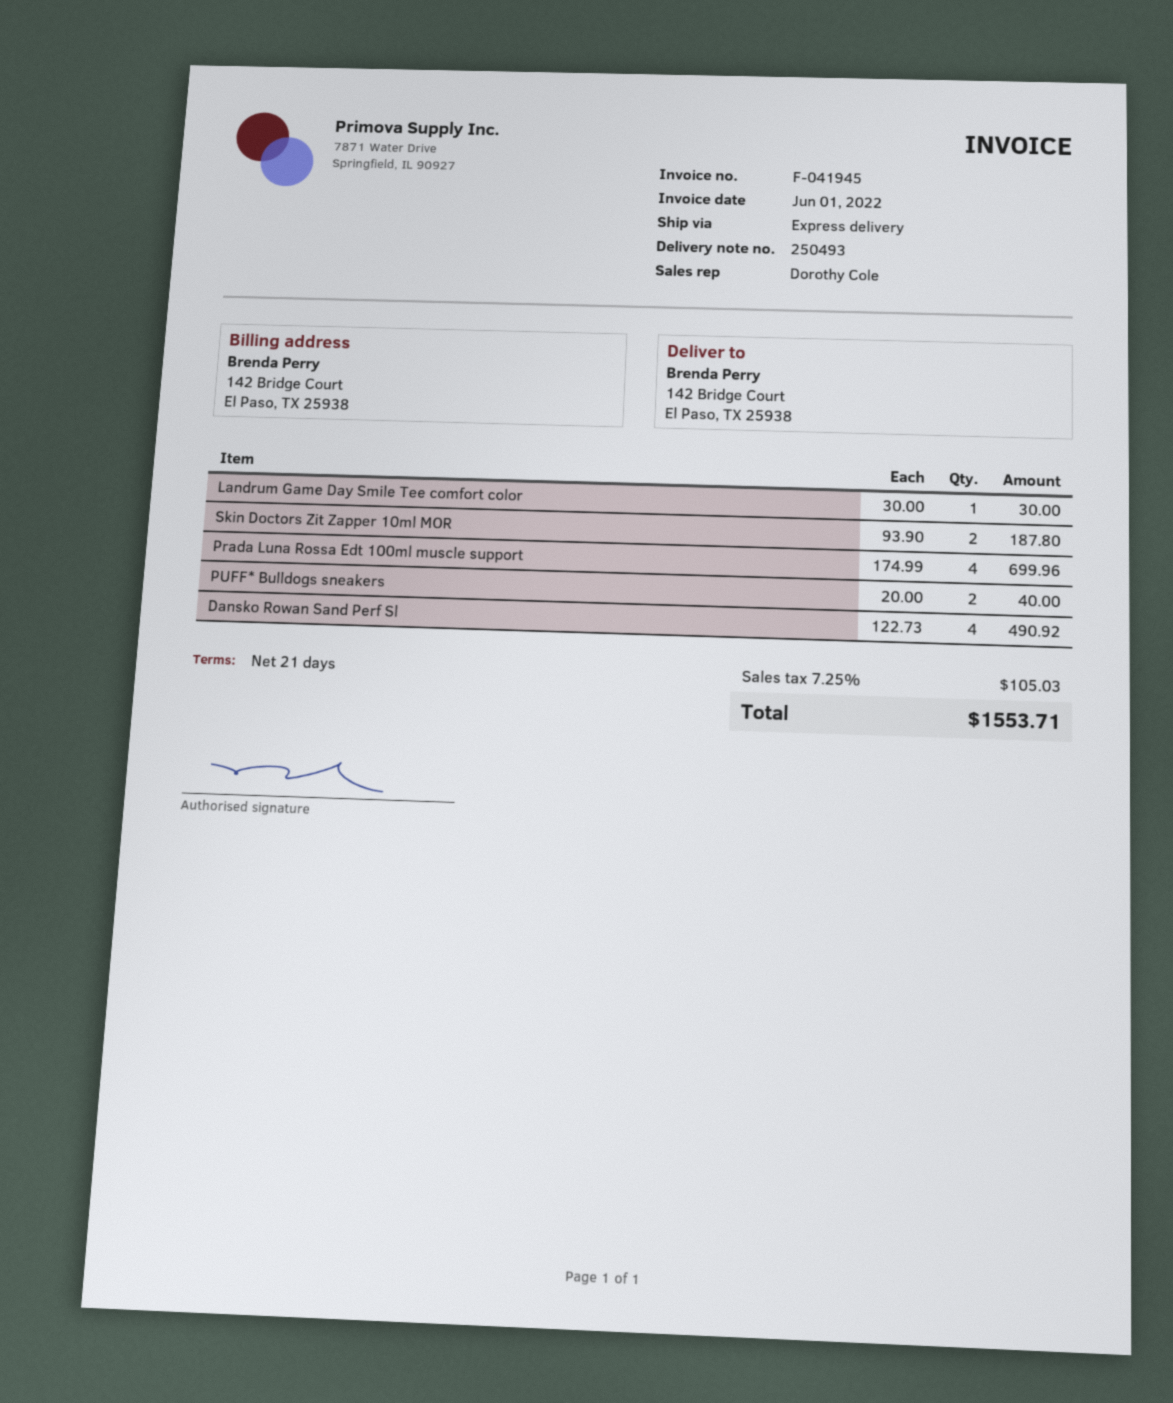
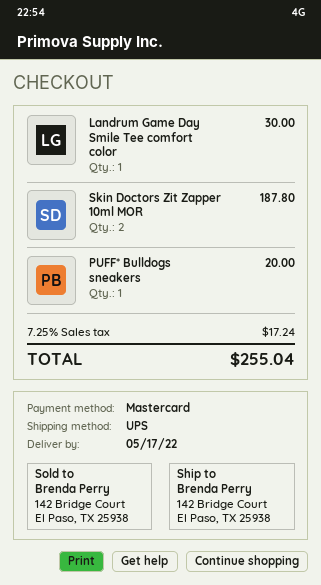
shipping method: express -> UPS
Prada Luna Rossa Edt 100ml muscle support: 4 for 699.96 -> none
PUFF* Bulldogs sneakers: 2 for 40.00 -> 1 for 20.00
Dansko Rowan Sand Perf Sl: 4 for 490.92 -> none
tax: 7.25% = 105.03 -> 7.25% = 17.24
total: 1553.71 -> 255.04

